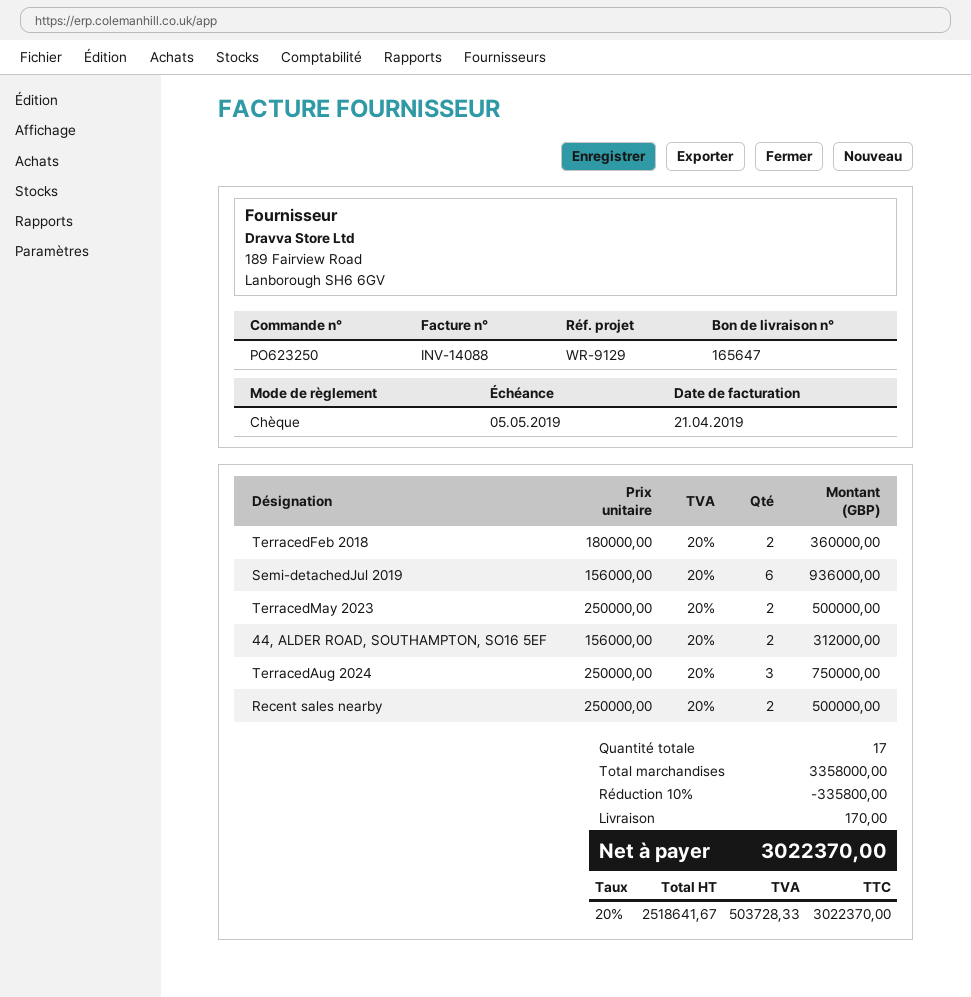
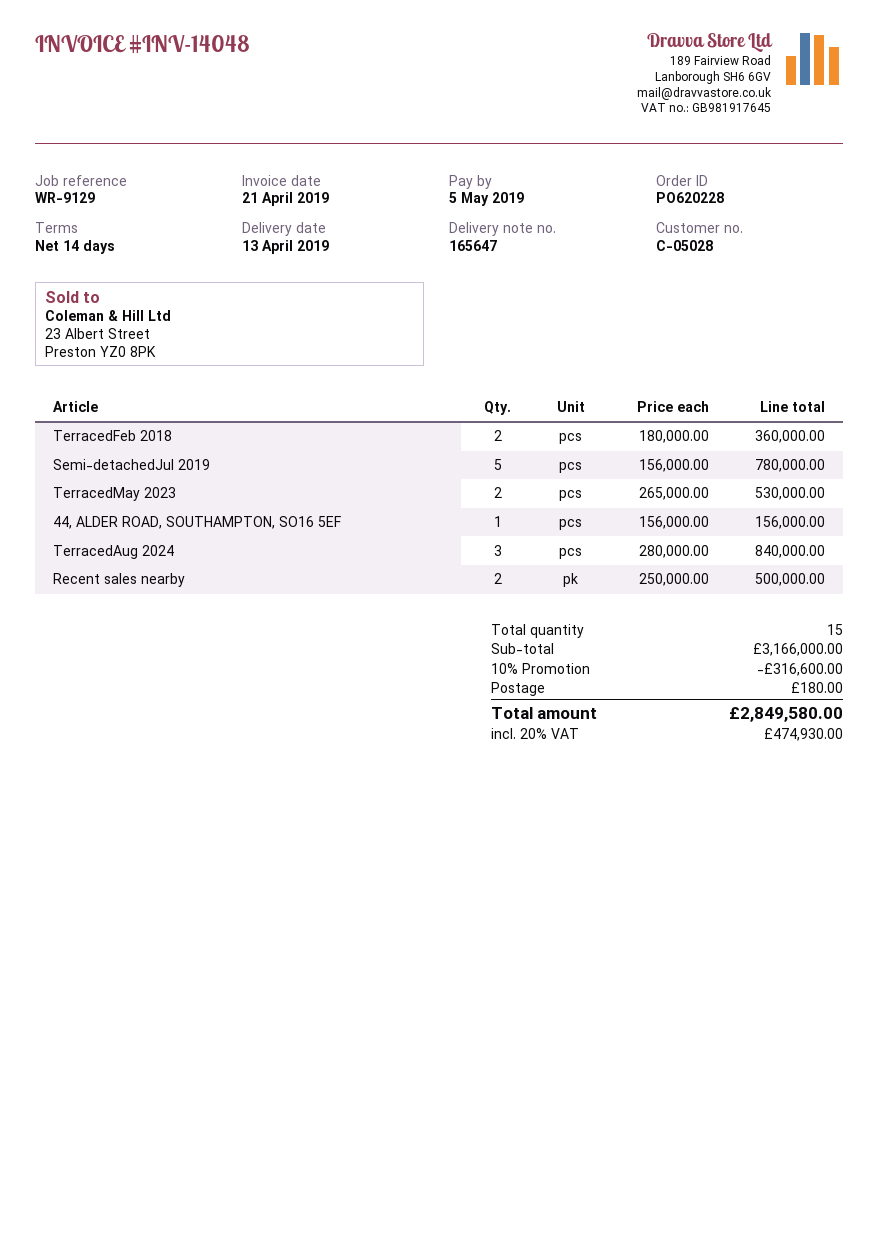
order number: PO623250 -> PO620228
invoice number: INV-14088 -> INV-14048
Semi-detachedJul 2019: 6 x 156000.00 = 936000.00 -> 5 x 156000.00 = 780000.00
TerracedMay 2023: 2 x 250000.00 = 500000.00 -> 2 x 265000.00 = 530000.00
44, ALDER ROAD, SOUTHAMPTON, SO16 5EF: 2 x 156000.00 = 312000.00 -> 1 x 156000.00 = 156000.00
TerracedAug 2024: 3 x 250000.00 = 750000.00 -> 3 x 280000.00 = 840000.00
total quantity: 17 -> 15
subtotal: 3358000.00 -> 3166000.00
discount: 10% = 335800.00 -> 10% = 316600.00
shipping: 170.00 -> 180.00
tax: 20% = 503728.33 -> 20% = 474930.00
total: 3022370.00 -> 2849580.00

